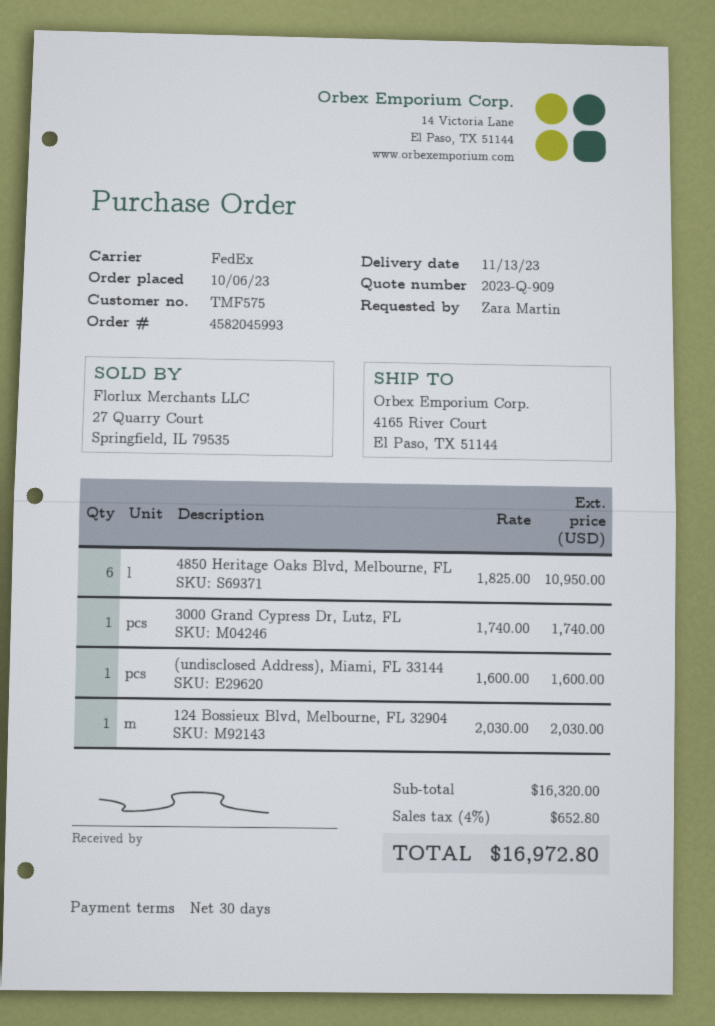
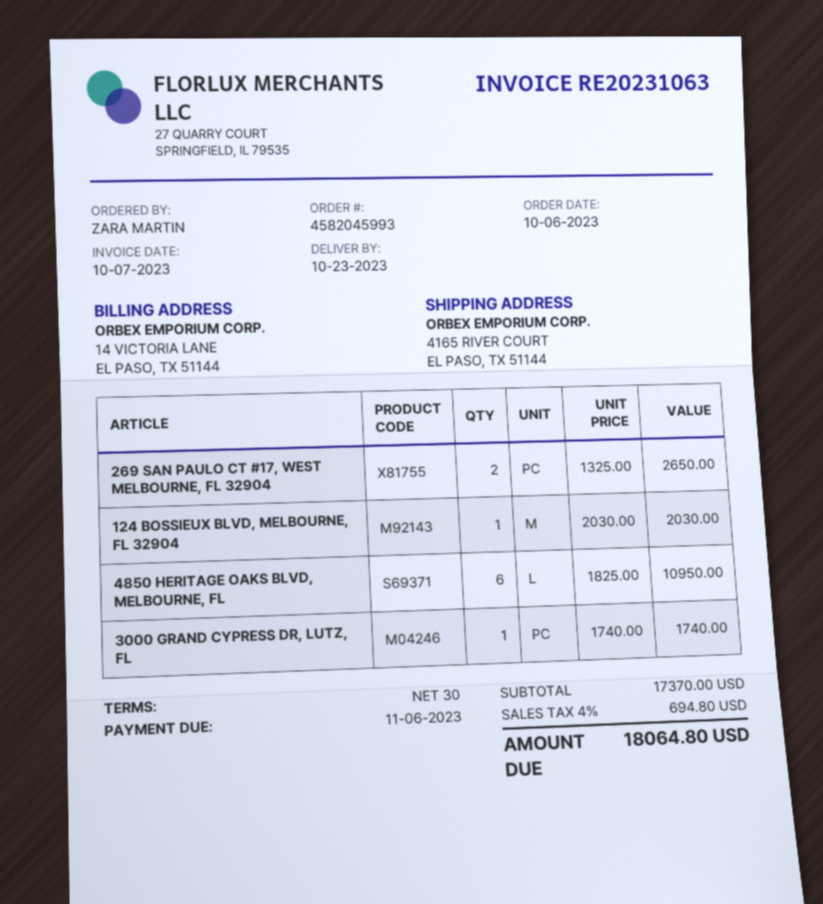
delivery date: 2023-11-13 -> 2023-10-23
(undisclosed Address), Miami, FL 33144: 1 x 1600.00 = 1600.00 -> none
269 SAN PAULO CT #17, WEST MELBOURNE, FL 32904: none -> 2 x 1325.00 = 2650.00
subtotal: 16320.00 -> 17370.00
tax: 4% = 652.80 -> 4% = 694.80
total: 16972.80 -> 18064.80

